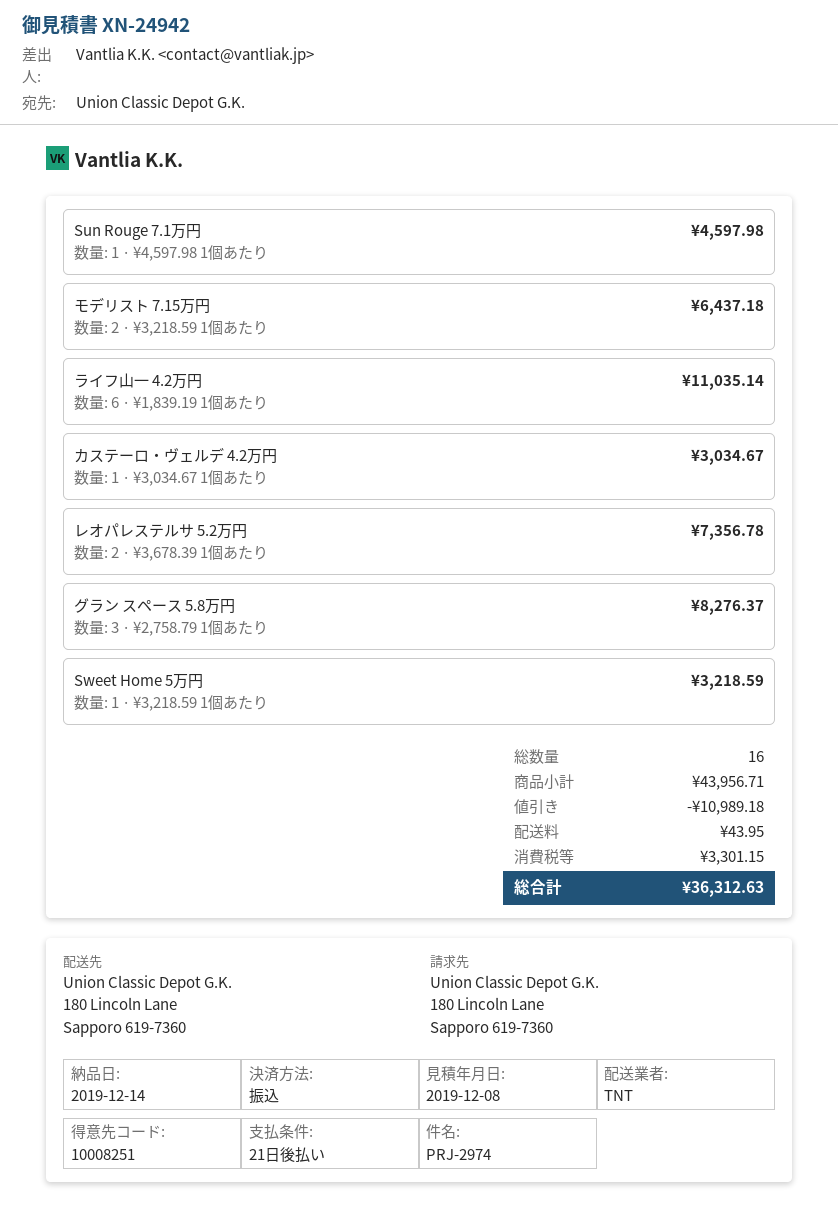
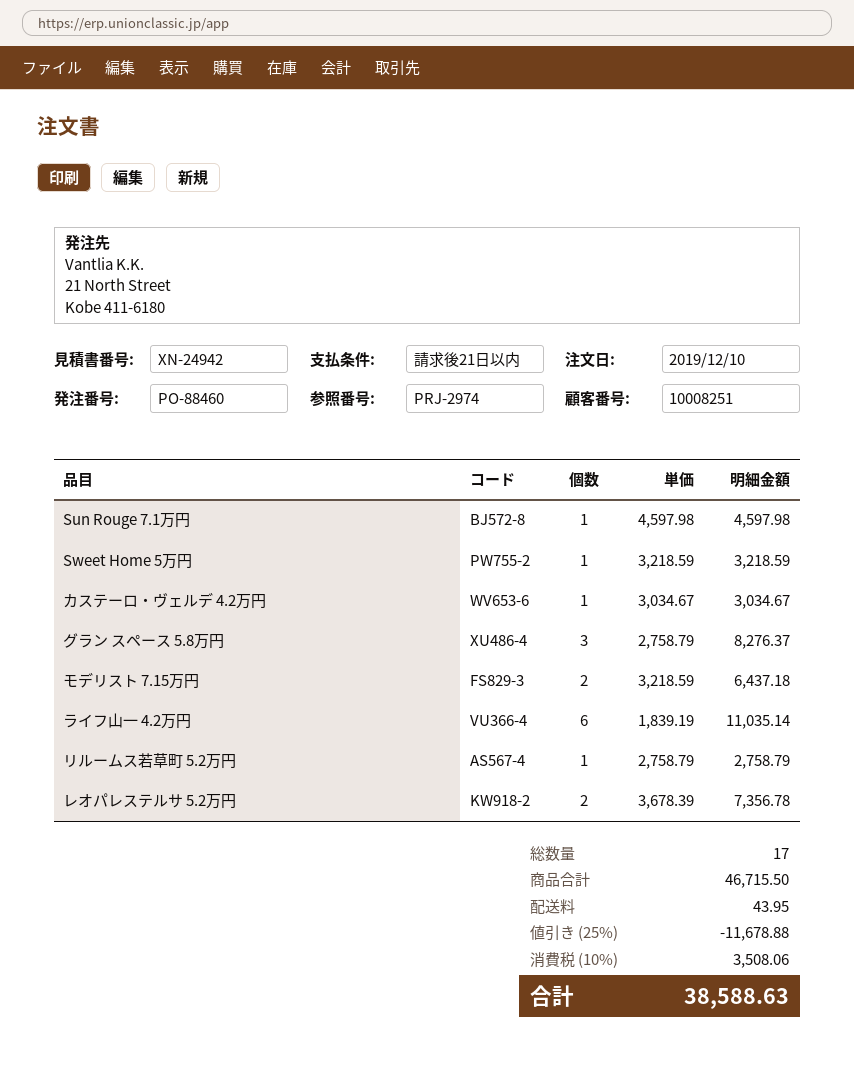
リルームス若草町 5.2万円: none -> 1 x 2758.79 = 2758.79
total quantity: 16 -> 17
subtotal: 43956.71 -> 46715.50
discount: 10989.18 -> 11678.88
tax: 3301.15 -> 3508.06
total: 36312.63 -> 38588.63

